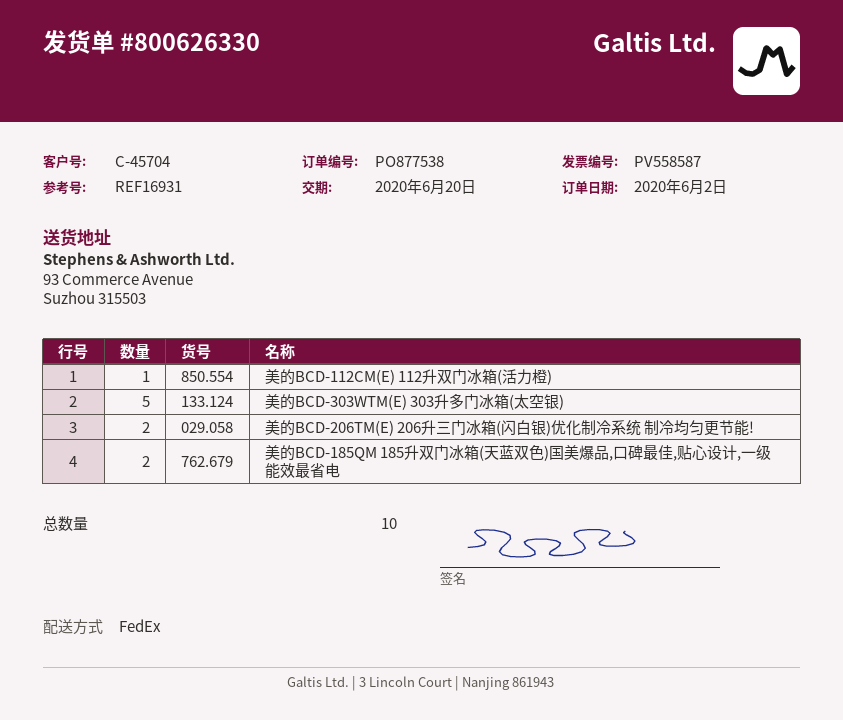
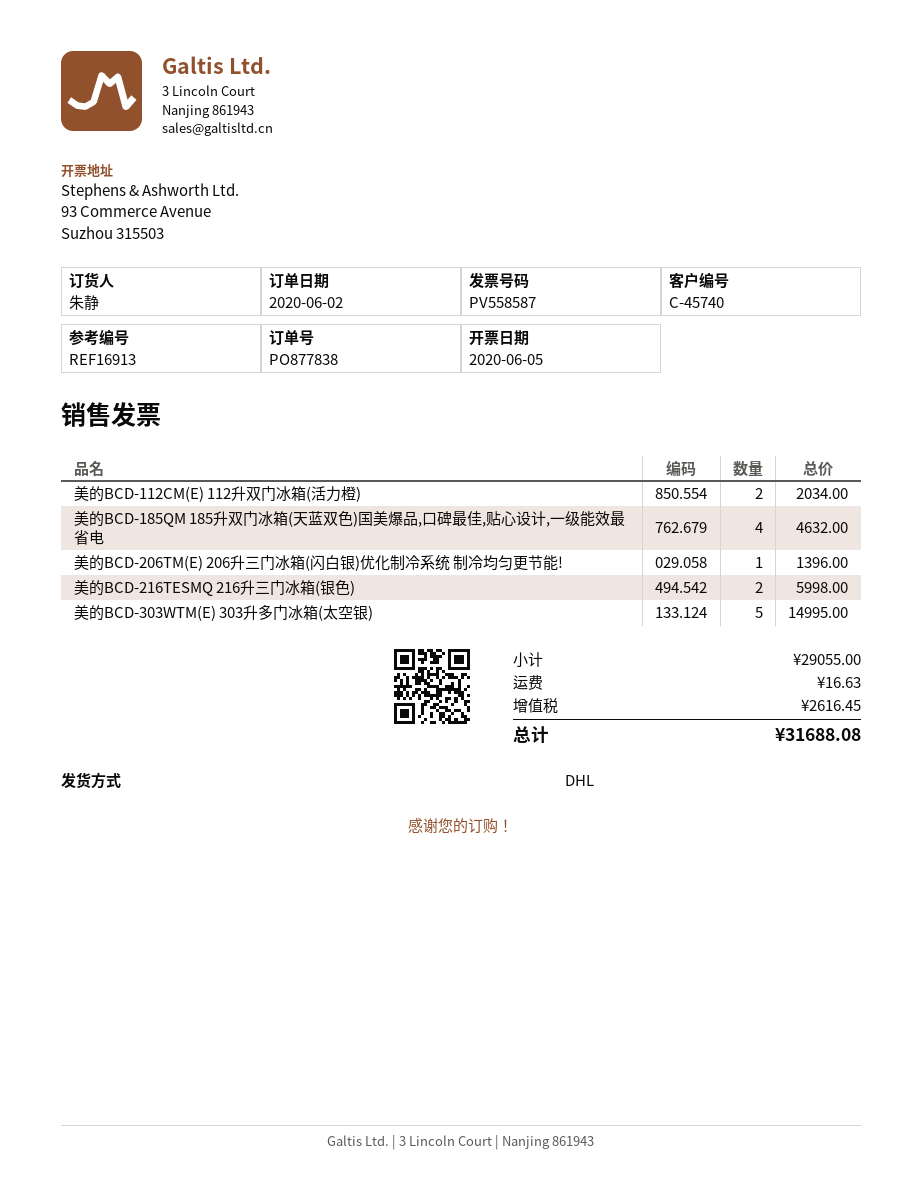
order number: PO877538 -> PO877838
customer number: C-45704 -> C-45740
reference: REF16931 -> REF16913
shipping method: FedEx -> DHL
美的BCD-112CM(E) 112升双门冰箱(活力橙): 1 -> 2
美的BCD-206TM(E) 206升三门冰箱(闪白银)优化制冷系统 制冷均匀更节能!: 2 -> 1
美的BCD-185QM 185升双门冰箱(天蓝双色)国美爆品,口碑最佳,贴心设计,一级能效最省电: 2 -> 4
美的BCD-216TESMQ 216升三门冰箱(银色): none -> 2

